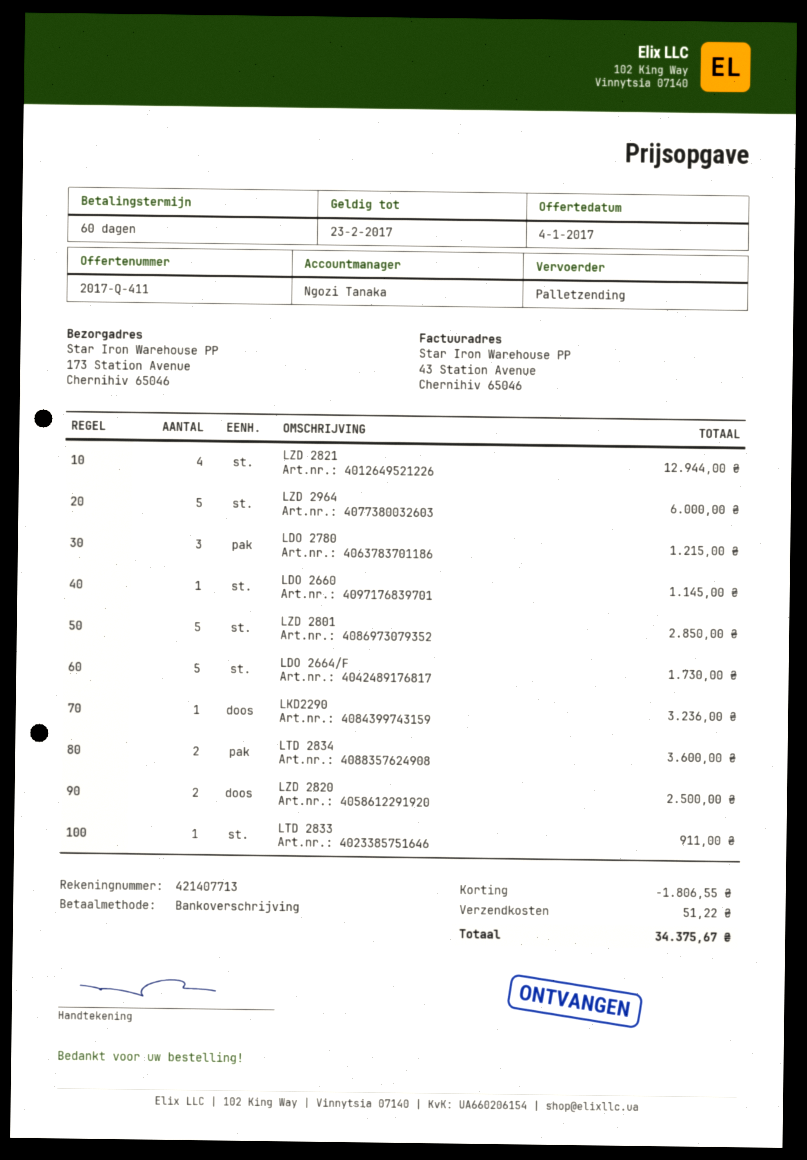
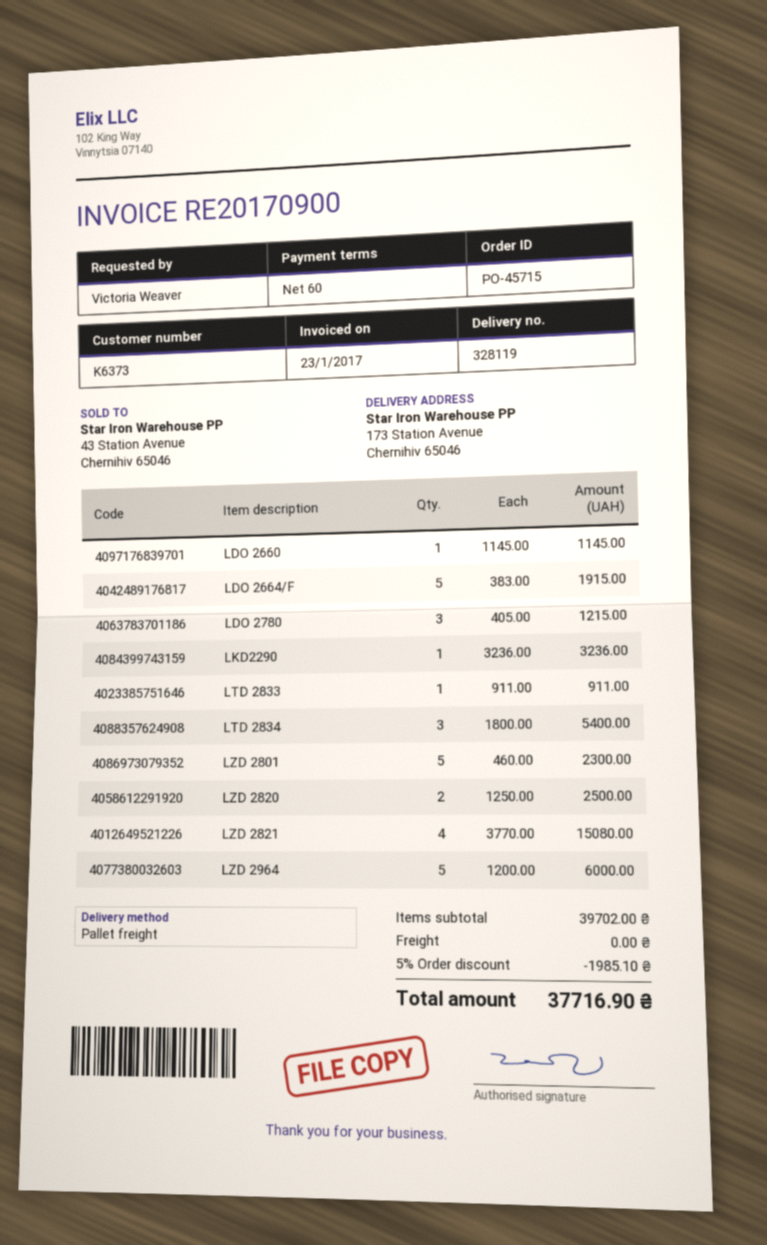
LZD 2821: 4 for 12944.00 -> 4 for 15080.00
LZD 2801: 5 for 2850.00 -> 5 for 2300.00
LDO 2664/F: 5 for 1730.00 -> 5 for 1915.00
LTD 2834: 2 for 3600.00 -> 3 for 5400.00
discount: 1806.55 -> 1985.10
shipping: 51.22 -> 0.00
total: 34375.67 -> 37716.90

